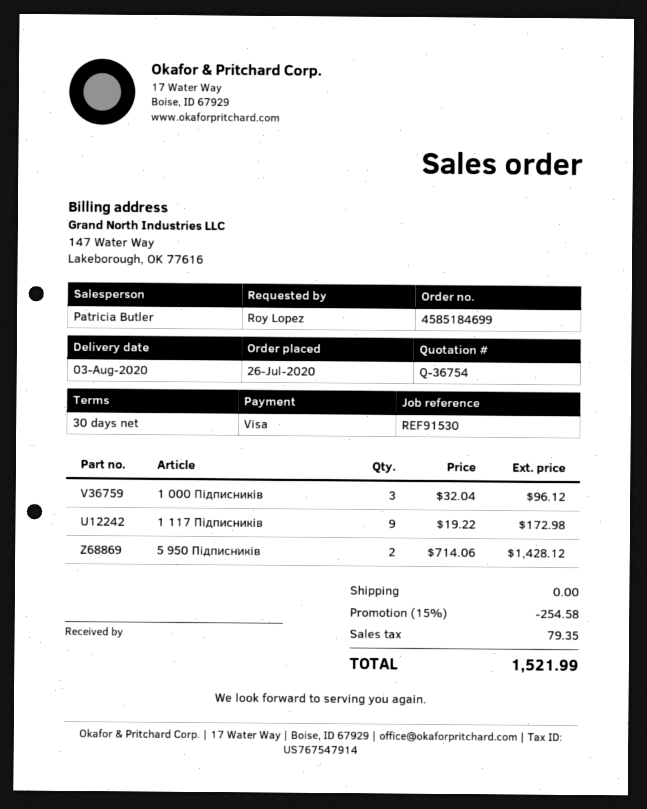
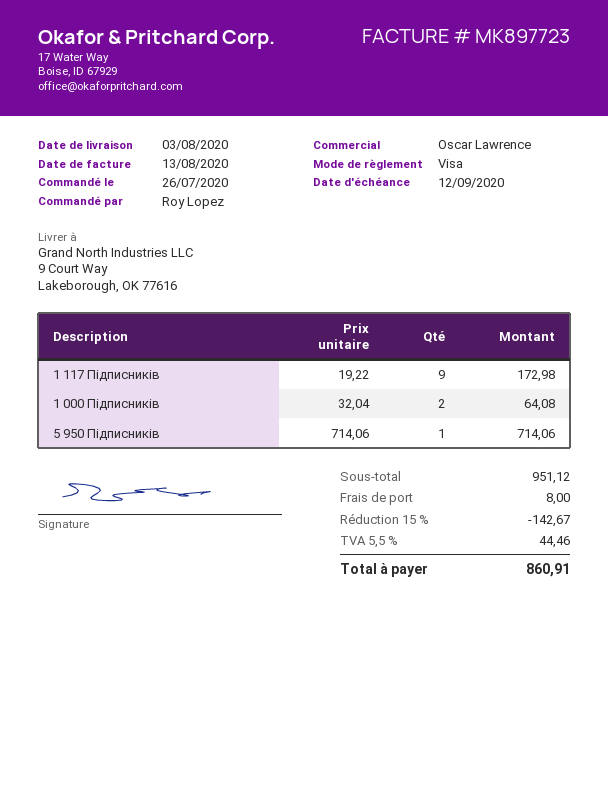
sales rep: Patricia Butler -> Oscar Lawrence
1 000 Підписників: 3 x 32.04 = 96.12 -> 2 x 32.04 = 64.08
5 950 Підписників: 2 x 714.06 = 1428.12 -> 1 x 714.06 = 714.06
discount: 15% = 254.58 -> 15% = 142.67
shipping: 0.00 -> 8.00
tax: 79.35 -> 44.46
total: 1521.99 -> 860.91

